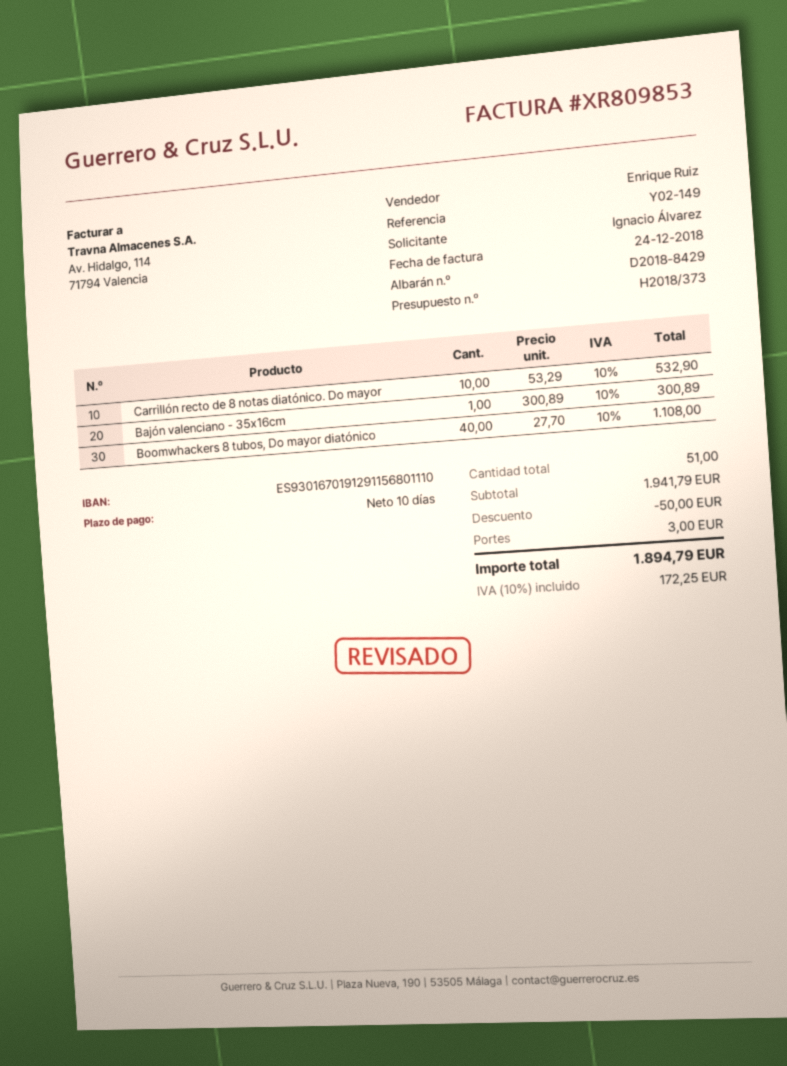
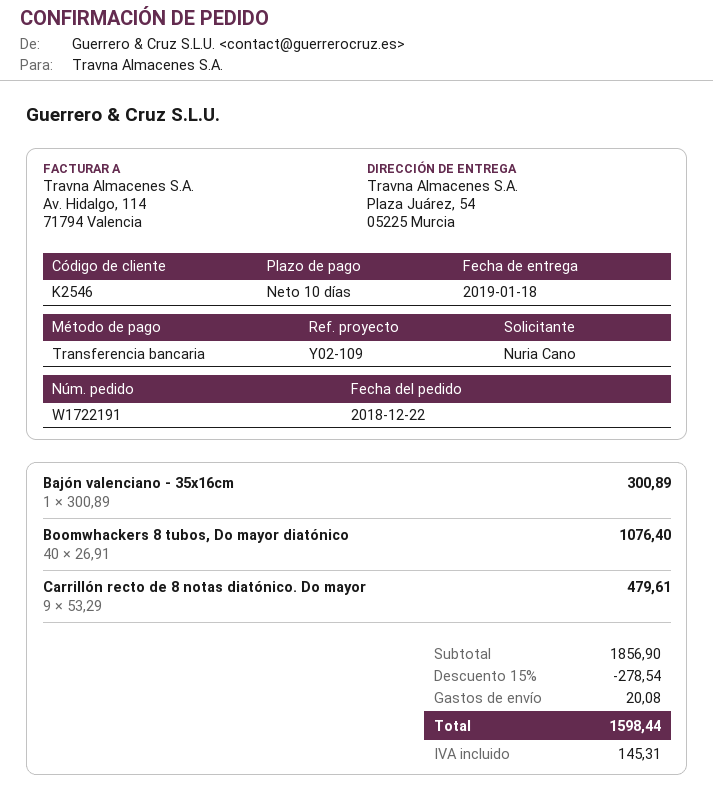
reference: Y02-149 -> Y02-109
ordered by: Ignacio Álvarez -> Nuria Cano
Carrillón recto de 8 notas diatónico. Do mayor: 10 x 53.29 = 532.90 -> 9 x 53.29 = 479.61
Boomwhackers 8 tubos, Do mayor diatónico: 40 x 27.70 = 1108.00 -> 40 x 26.91 = 1076.40
subtotal: 1941.79 -> 1856.90
discount: 50.00 -> 278.54
shipping: 3.00 -> 20.08
tax: 172.25 -> 145.31
total: 1894.79 -> 1598.44

